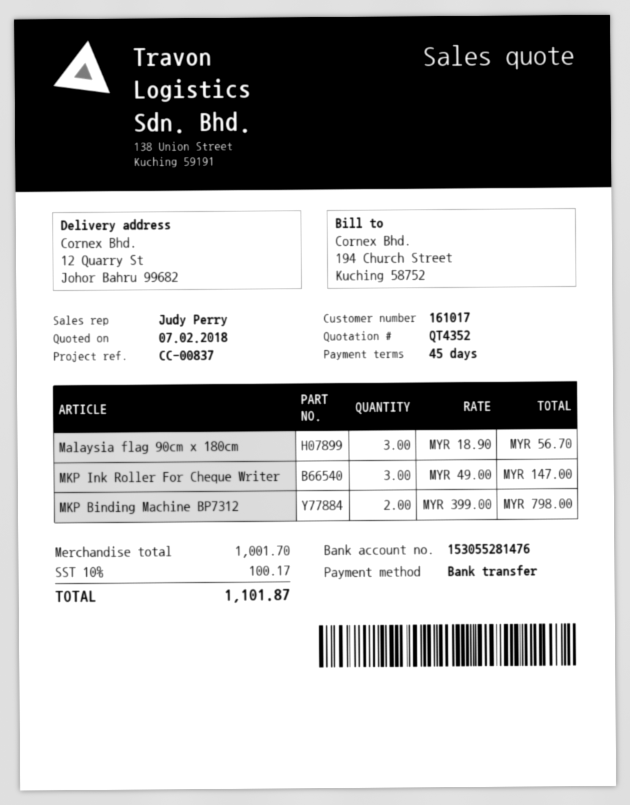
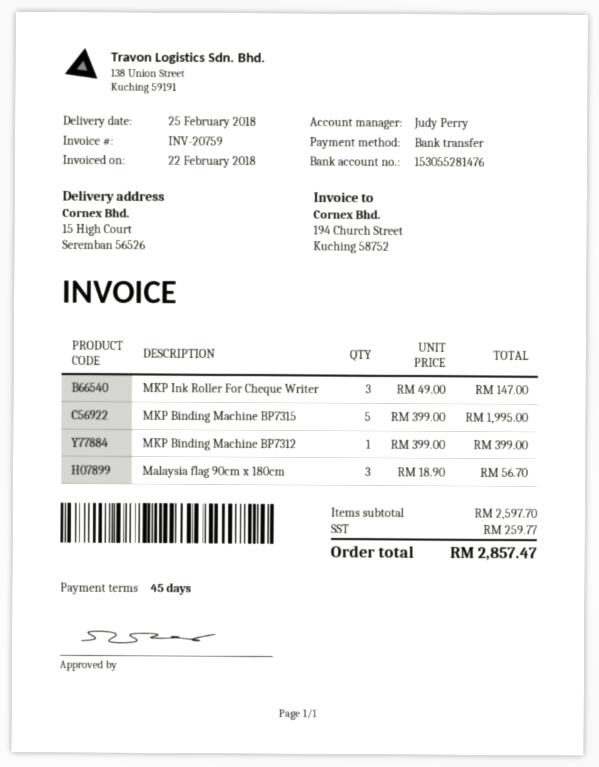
ship to: 12 Quarry St, Johor Bahru 99682 -> 15 High Court, Seremban 56526
MKP Binding Machine BP7312: 2 x 399.00 = 798.00 -> 1 x 399.00 = 399.00
MKP Binding Machine BP7315: none -> 5 x 399.00 = 1995.00
subtotal: 1001.70 -> 2597.70
tax: 100.17 -> 259.77
total: 1101.87 -> 2857.47

